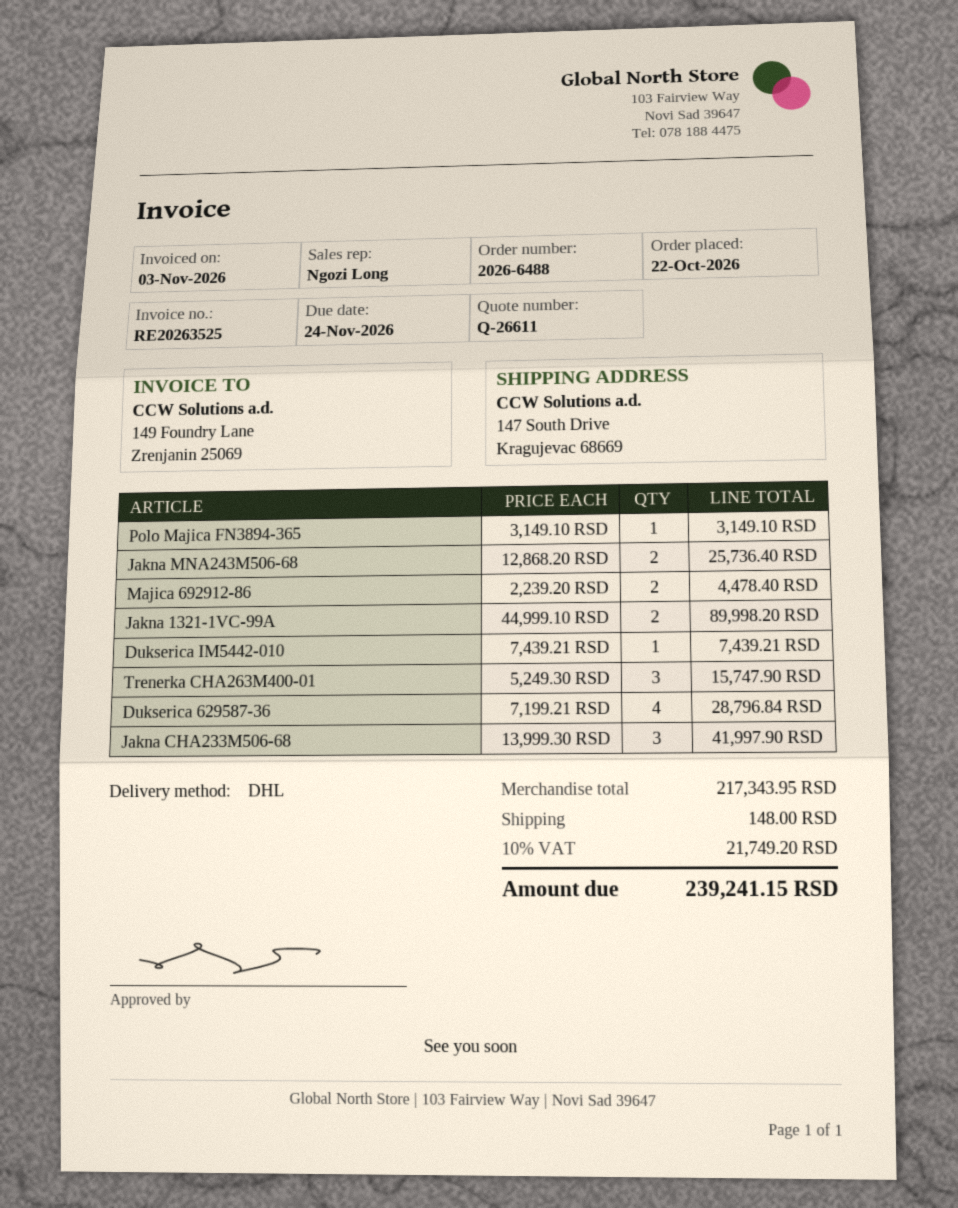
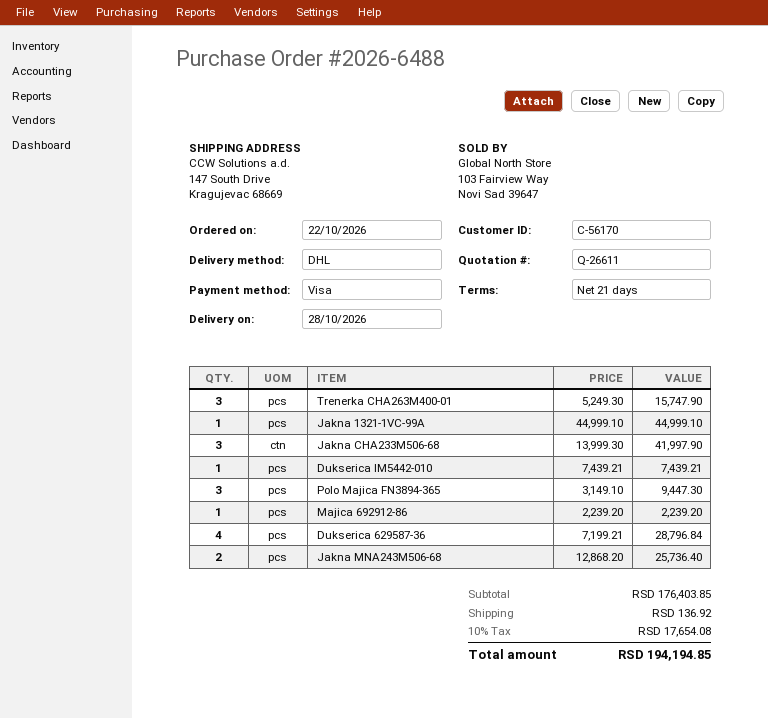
Polo Majica FN3894-365: 1 x 3149.10 = 3149.10 -> 3 x 3149.10 = 9447.30
Majica 692912-86: 2 x 2239.20 = 4478.40 -> 1 x 2239.20 = 2239.20
Jakna 1321-1VC-99A: 2 x 44999.10 = 89998.20 -> 1 x 44999.10 = 44999.10
subtotal: 217343.95 -> 176403.85
shipping: 148.00 -> 136.92
tax: 10% = 21749.20 -> 10% = 17654.08
total: 239241.15 -> 194194.85

